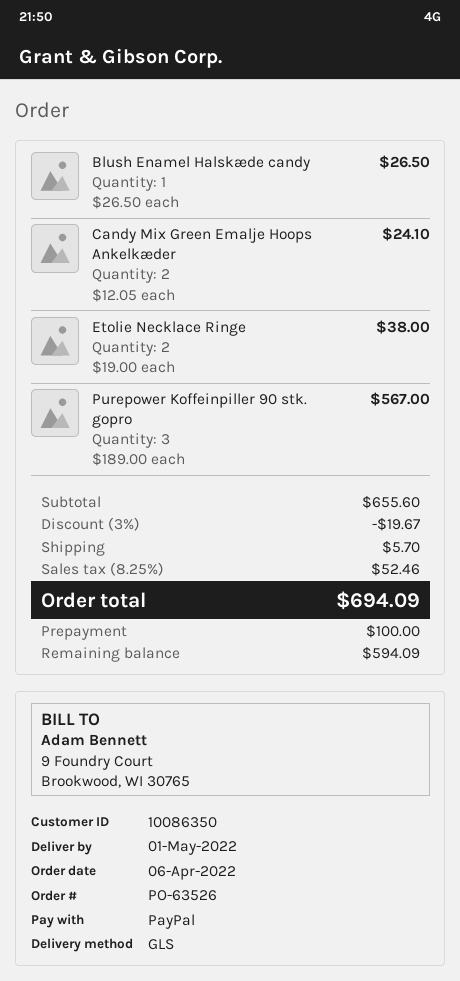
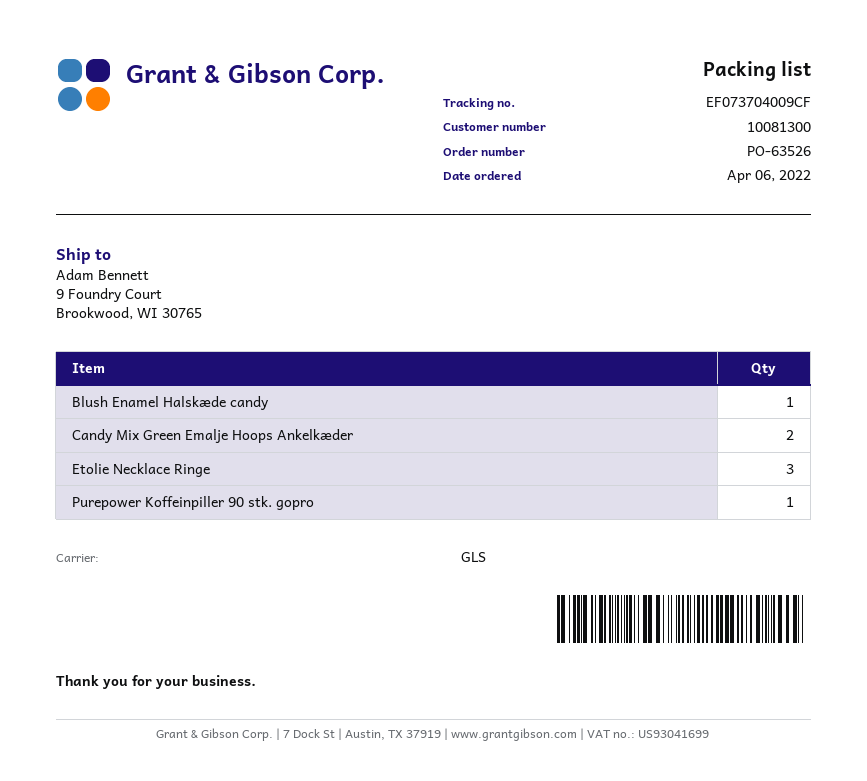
customer number: 10086350 -> 10081300
Etolie Necklace Ringe: 2 -> 3
Purepower Koffeinpiller 90 stk. gopro: 3 -> 1

